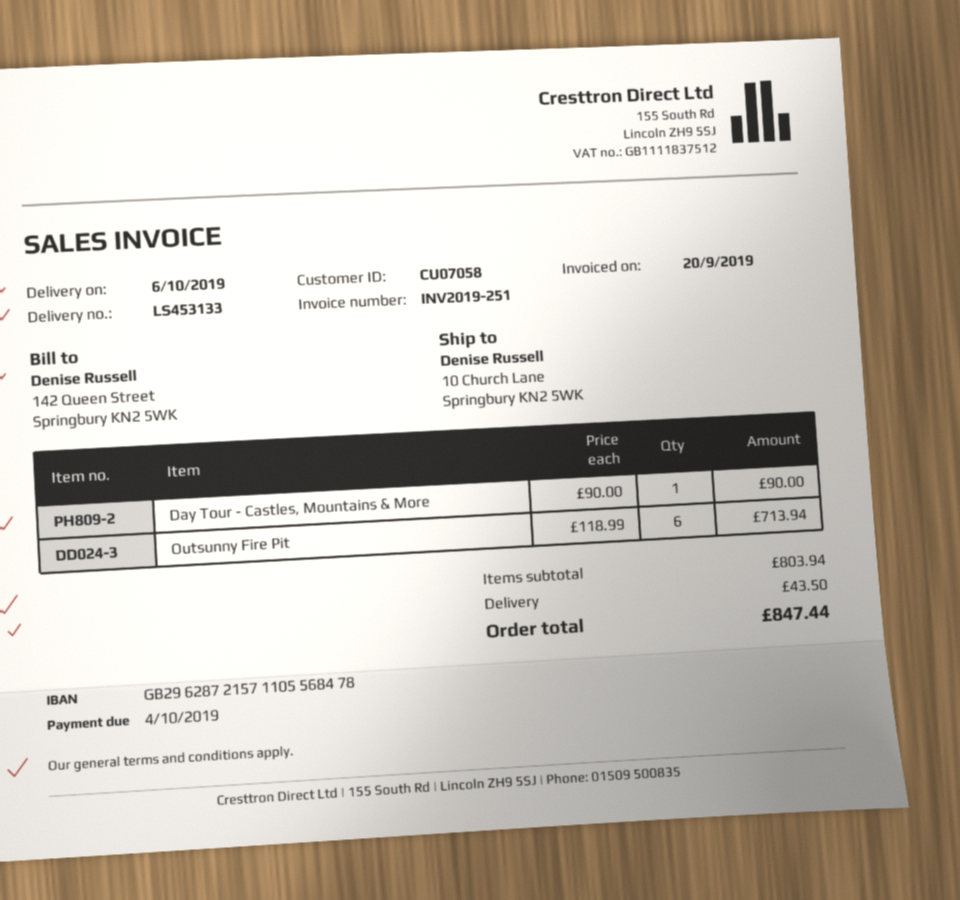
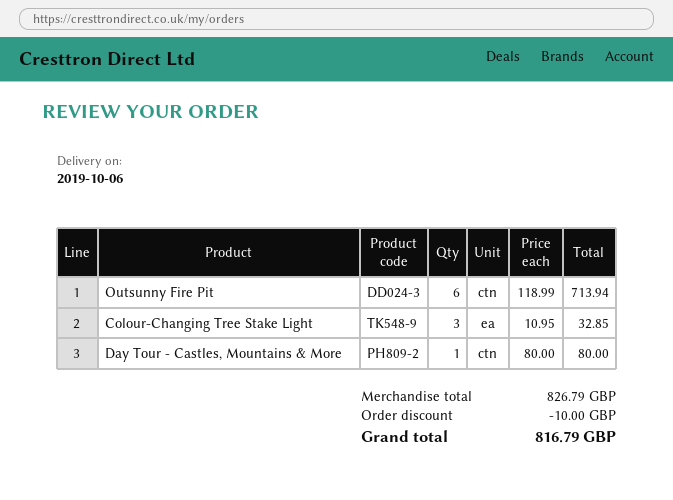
Day Tour - Castles, Mountains & More: 1 x 90.00 = 90.00 -> 1 x 80.00 = 80.00
Colour-Changing Tree Stake Light: none -> 3 x 10.95 = 32.85
subtotal: 803.94 -> 826.79
discount: none -> 10.00
shipping: 43.50 -> none
total: 847.44 -> 816.79

